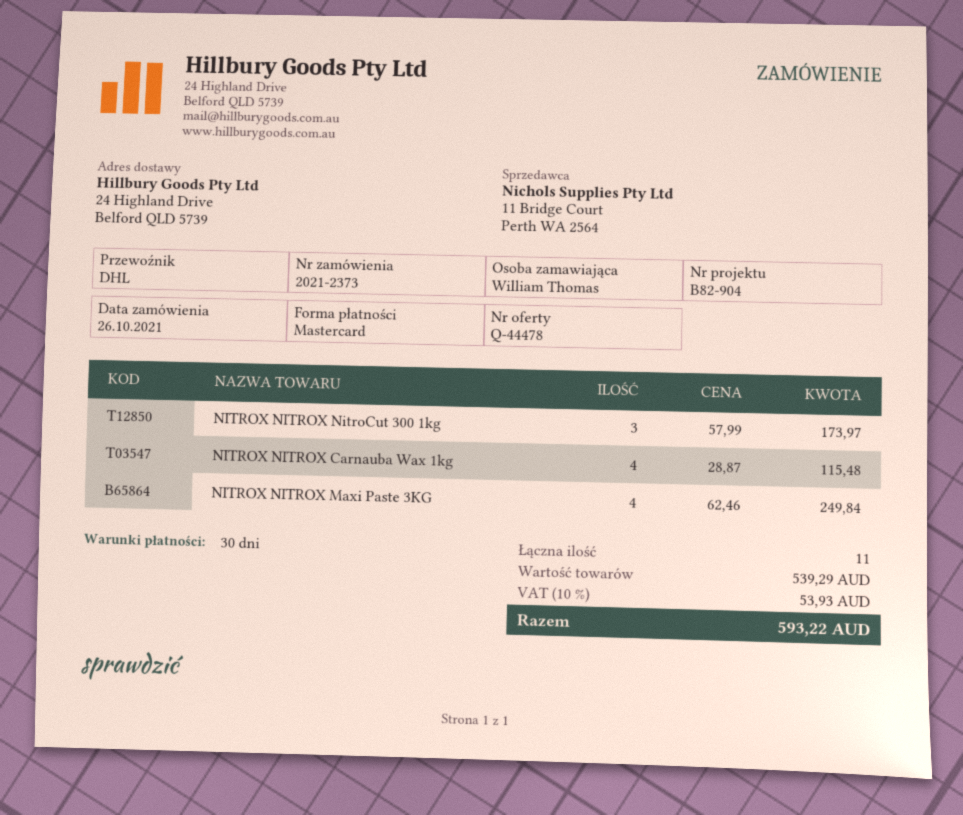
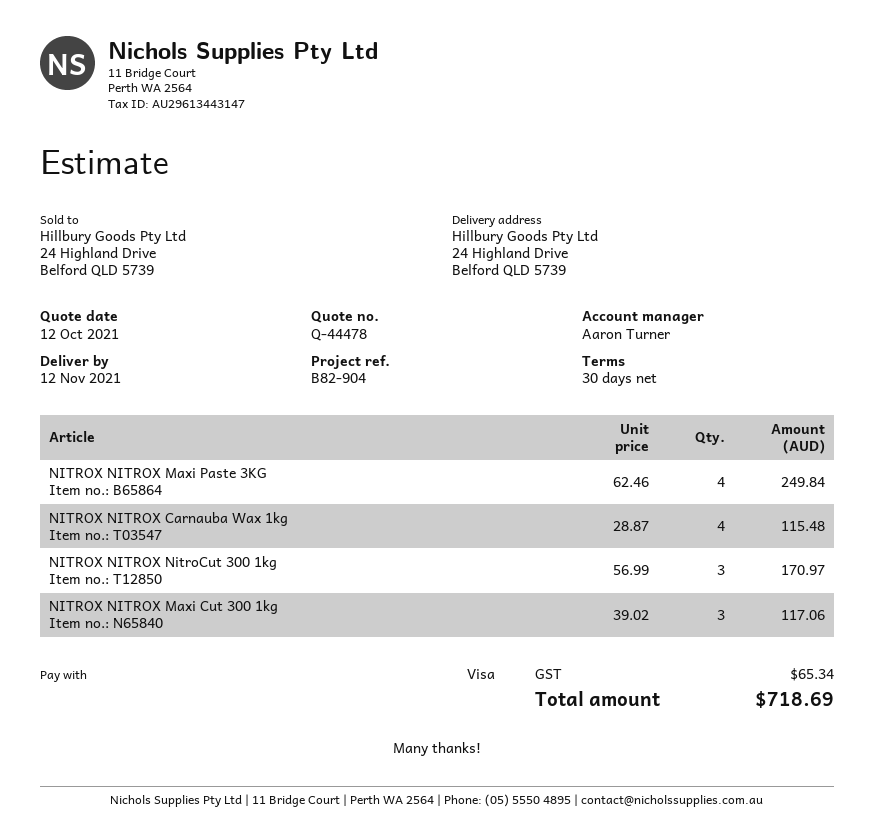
payment method: Mastercard -> Visa
NITROX NITROX NitroCut 300 1kg: 3 x 57.99 = 173.97 -> 3 x 56.99 = 170.97
NITROX NITROX Maxi Cut 300 1kg: none -> 3 x 39.02 = 117.06
tax: 53.93 -> 65.34
total: 593.22 -> 718.69

